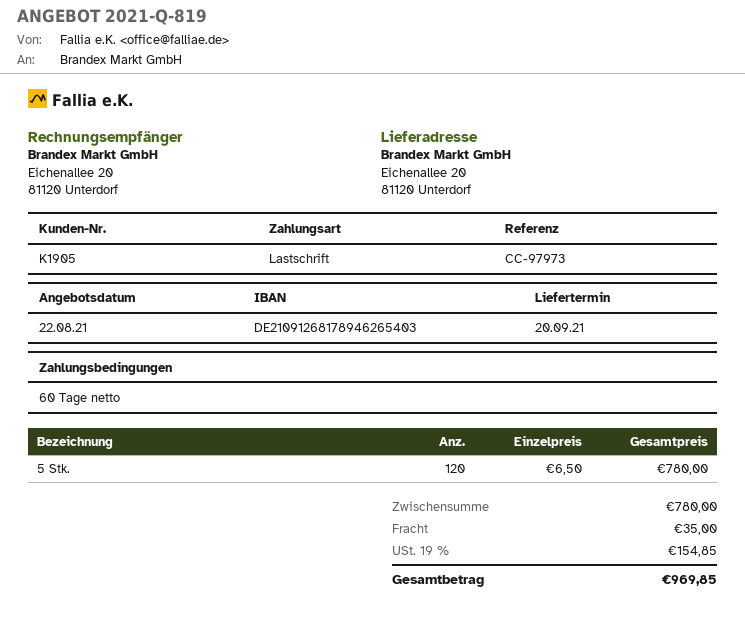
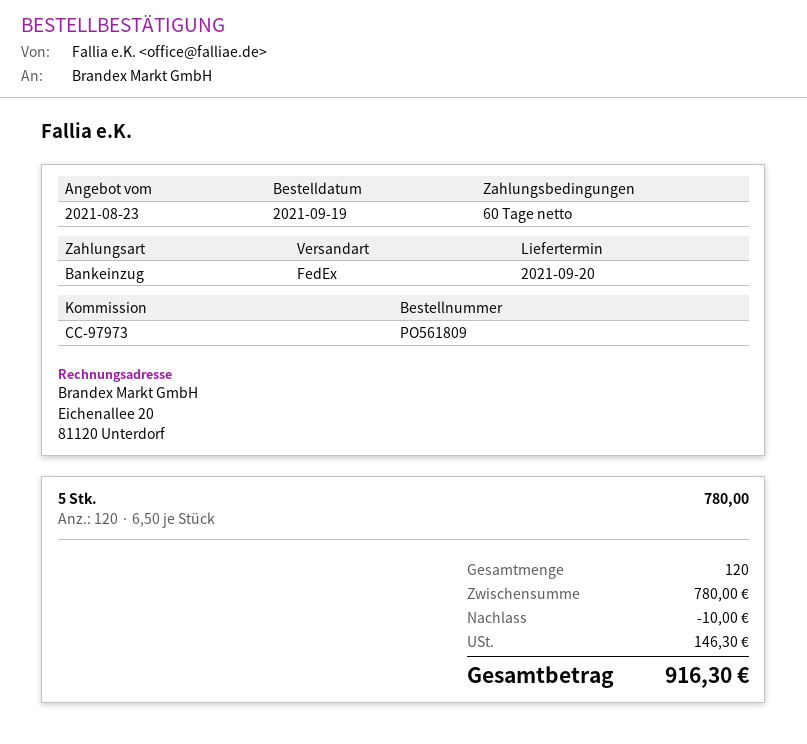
quote date: 2021-08-22 -> 2021-08-23
discount: none -> 10.00
shipping: 35.00 -> none
tax: 154.85 -> 146.30
total: 969.85 -> 916.30

